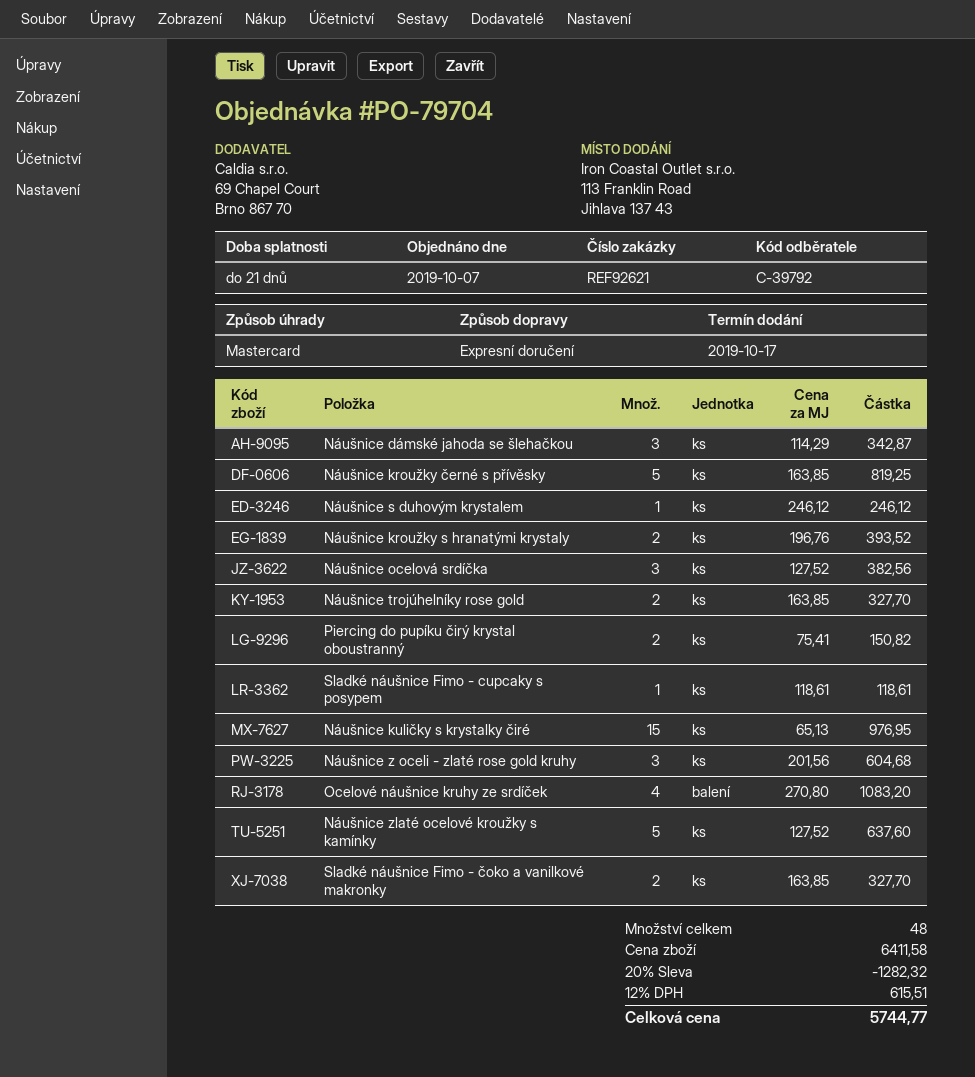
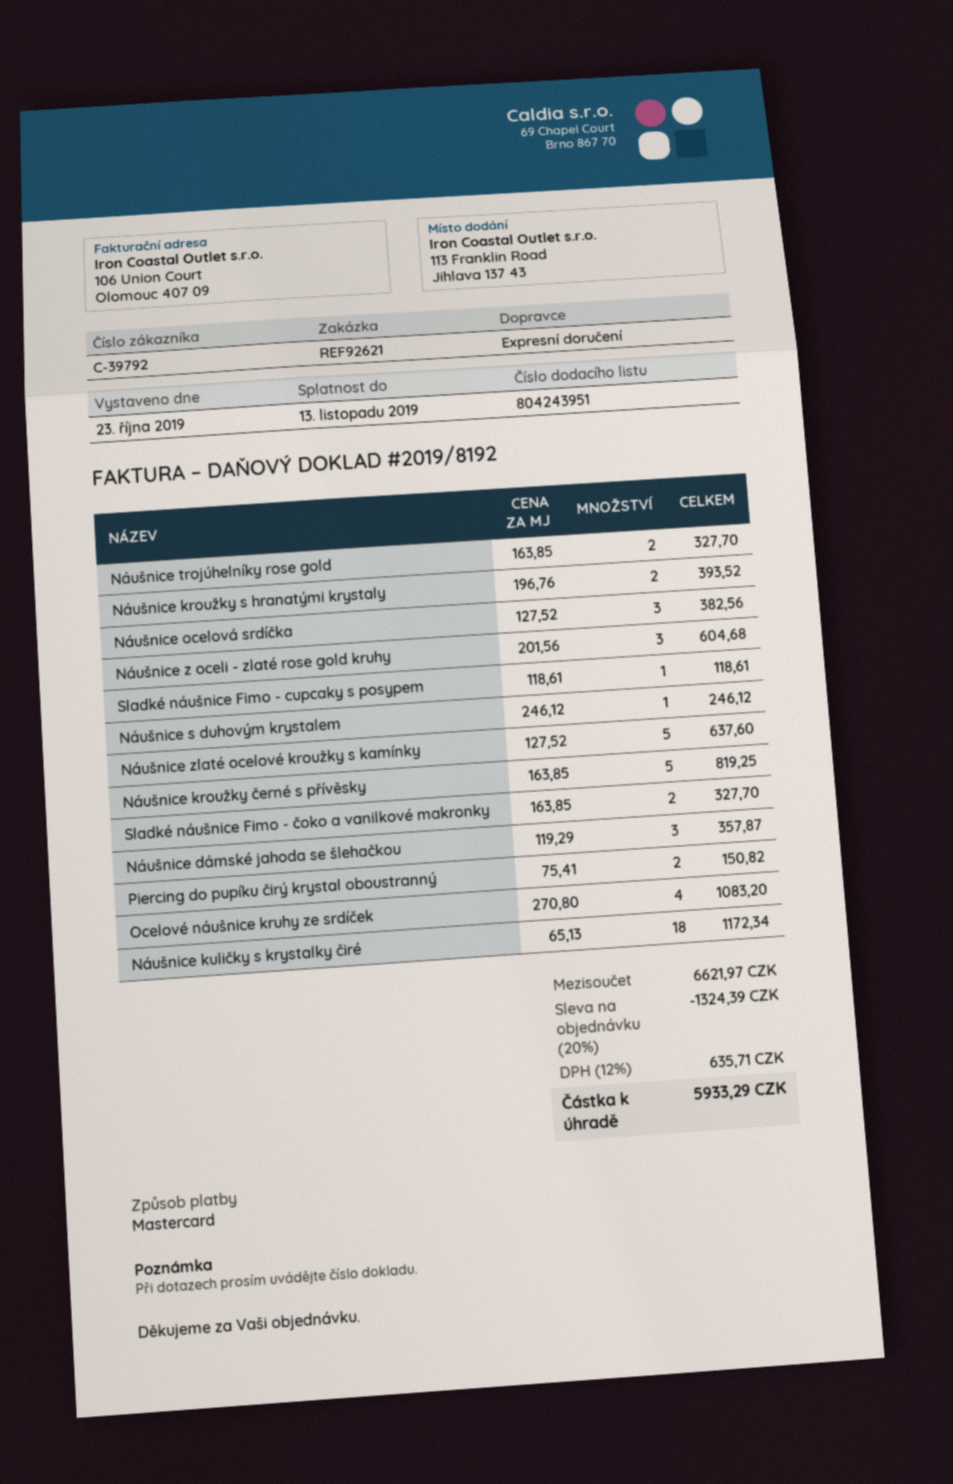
Náušnice dámské jahoda se šlehačkou: 3 x 114.29 = 342.87 -> 3 x 119.29 = 357.87
Náušnice kuličky s krystalky čiré: 15 x 65.13 = 976.95 -> 18 x 65.13 = 1172.34
subtotal: 6411.58 -> 6621.97
discount: 20% = 1282.32 -> 20% = 1324.39
tax: 12% = 615.51 -> 12% = 635.71
total: 5744.77 -> 5933.29

